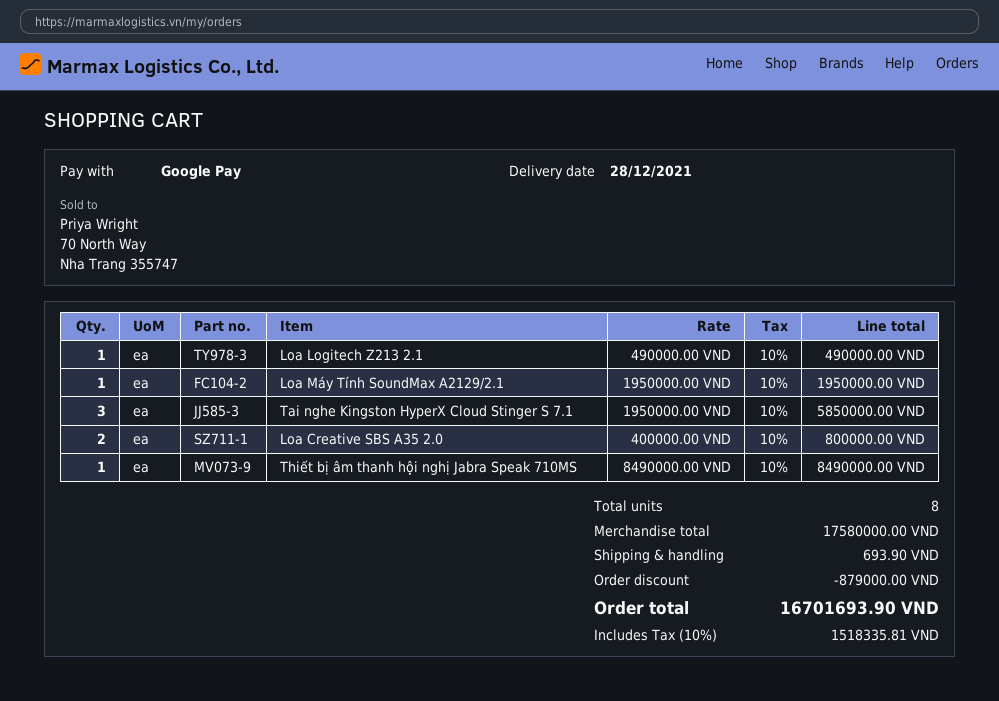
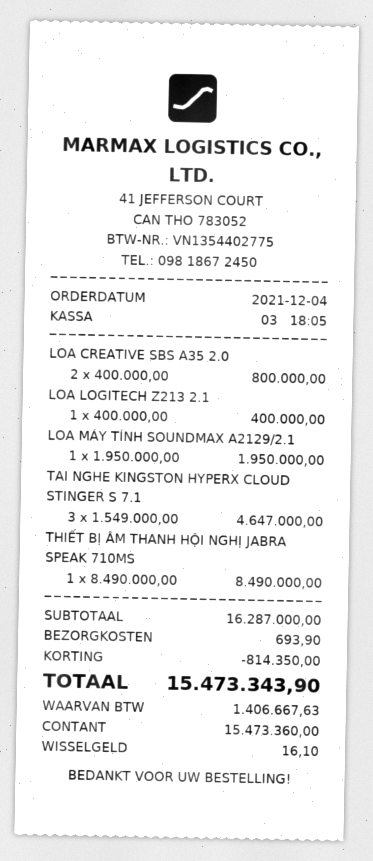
payment method: Google Pay -> cash
Loa Logitech Z213 2.1: 1 x 490000.00 = 490000.00 -> 1 x 400000.00 = 400000.00
Tai nghe Kingston HyperX Cloud Stinger S 7.1: 3 x 1950000.00 = 5850000.00 -> 3 x 1549000.00 = 4647000.00
subtotal: 17580000.00 -> 16287000.00
discount: 879000.00 -> 814350.00
tax: 1518335.81 -> 1406667.63
total: 16701693.90 -> 15473343.90

